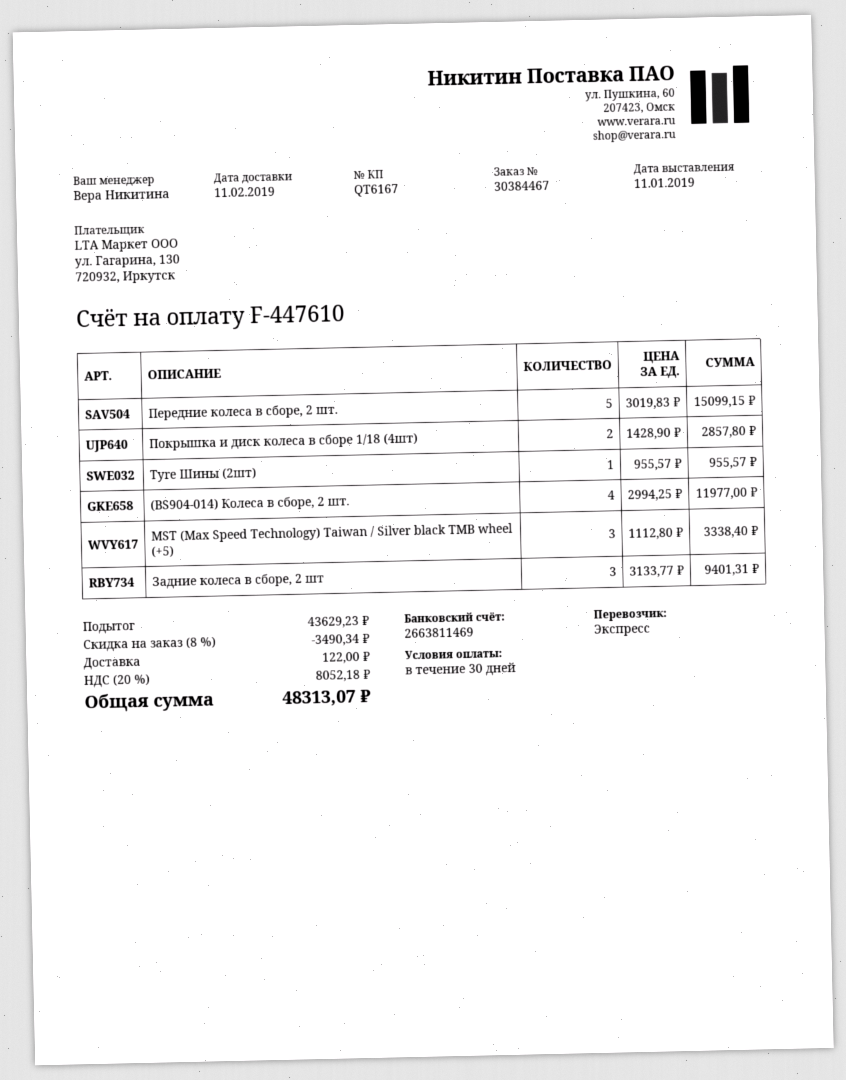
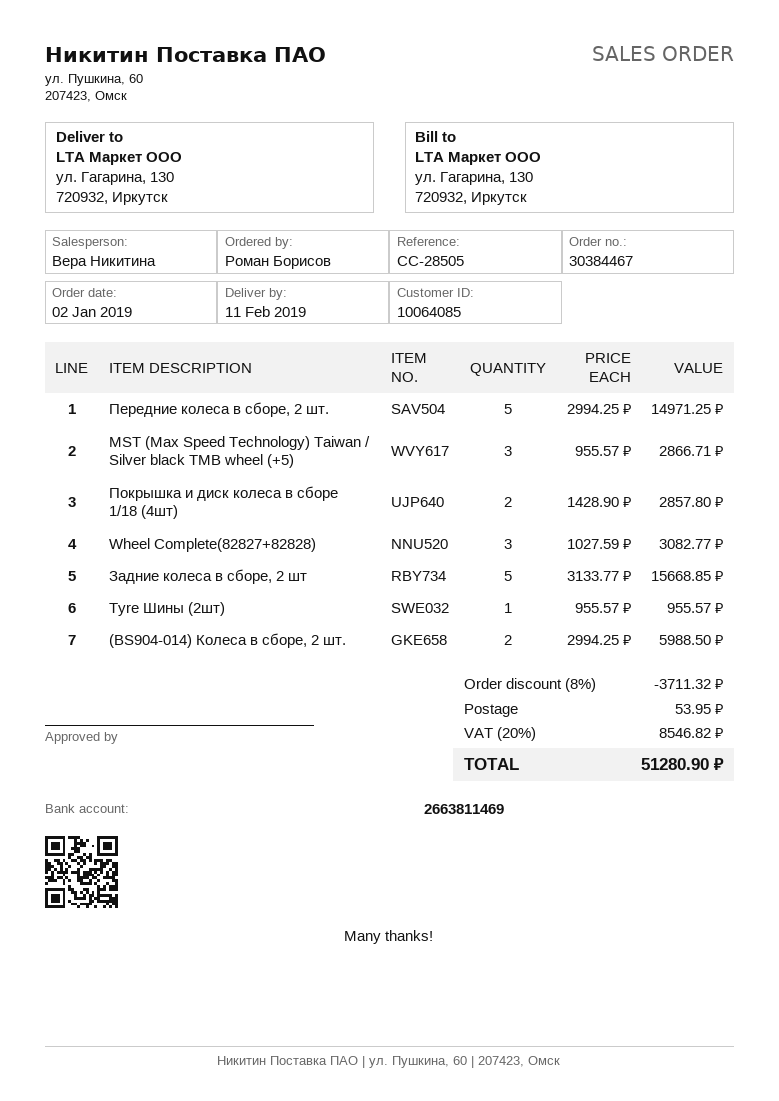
Передние колеса в сборе, 2 шт.: 5 x 3019.83 = 15099.15 -> 5 x 2994.25 = 14971.25
(BS904-014) Колеса в сборе, 2 шт.: 4 x 2994.25 = 11977.00 -> 2 x 2994.25 = 5988.50
MST (Max Speed Technology) Taiwan / Silver black TMB wheel (+5): 3 x 1112.80 = 3338.40 -> 3 x 955.57 = 2866.71
Задние колеса в сборе, 2 шт: 3 x 3133.77 = 9401.31 -> 5 x 3133.77 = 15668.85
Wheel Complete(82827+82828): none -> 3 x 1027.59 = 3082.77
discount: 8% = 3490.34 -> 8% = 3711.32
shipping: 122.00 -> 53.95
tax: 20% = 8052.18 -> 20% = 8546.82
total: 48313.07 -> 51280.90

